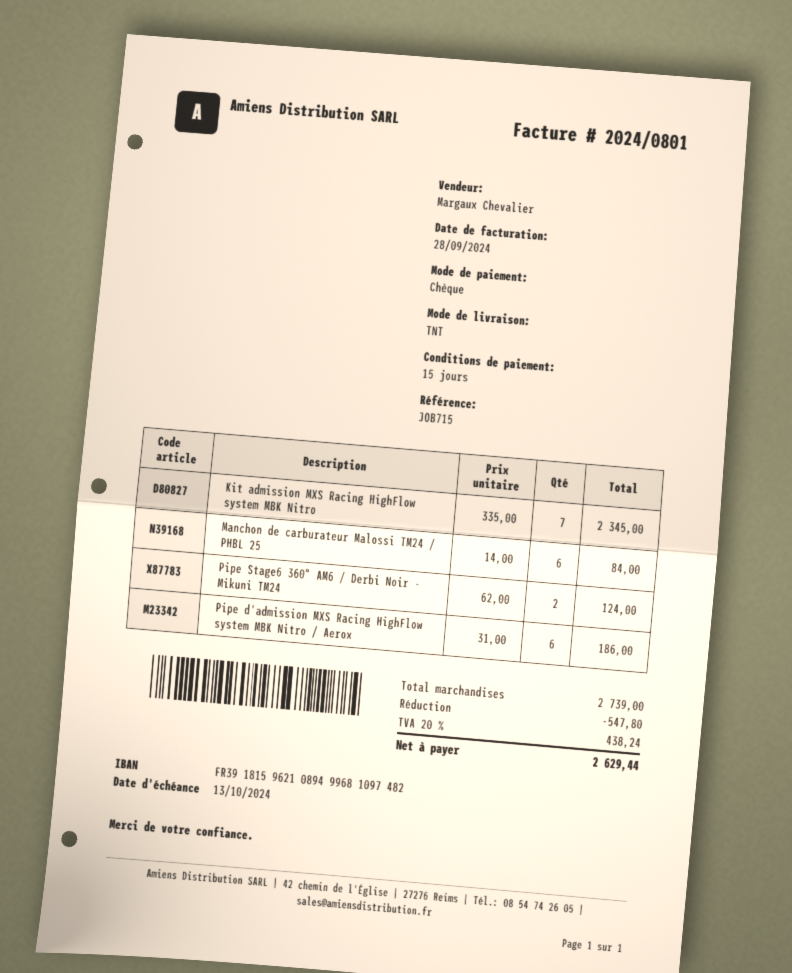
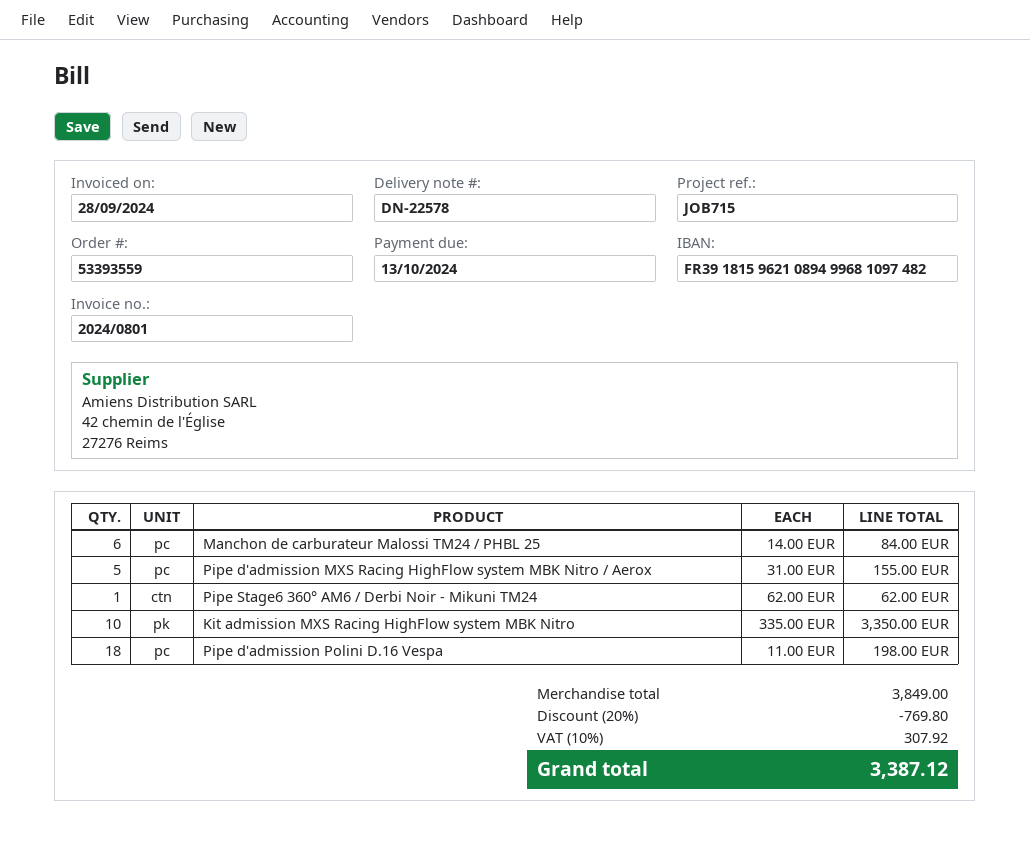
Kit admission MXS Racing HighFlow system MBK Nitro: 7 x 335.00 = 2345.00 -> 10 x 335.00 = 3350.00
Pipe Stage6 360° AM6 / Derbi Noir - Mikuni TM24: 2 x 62.00 = 124.00 -> 1 x 62.00 = 62.00
Pipe d'admission MXS Racing HighFlow system MBK Nitro / Aerox: 6 x 31.00 = 186.00 -> 5 x 31.00 = 155.00
Pipe d'admission Polini D.16 Vespa: none -> 18 x 11.00 = 198.00
subtotal: 2739.00 -> 3849.00
discount: 547.80 -> 769.80
tax: 20% = 438.24 -> 10% = 307.92
total: 2629.44 -> 3387.12

